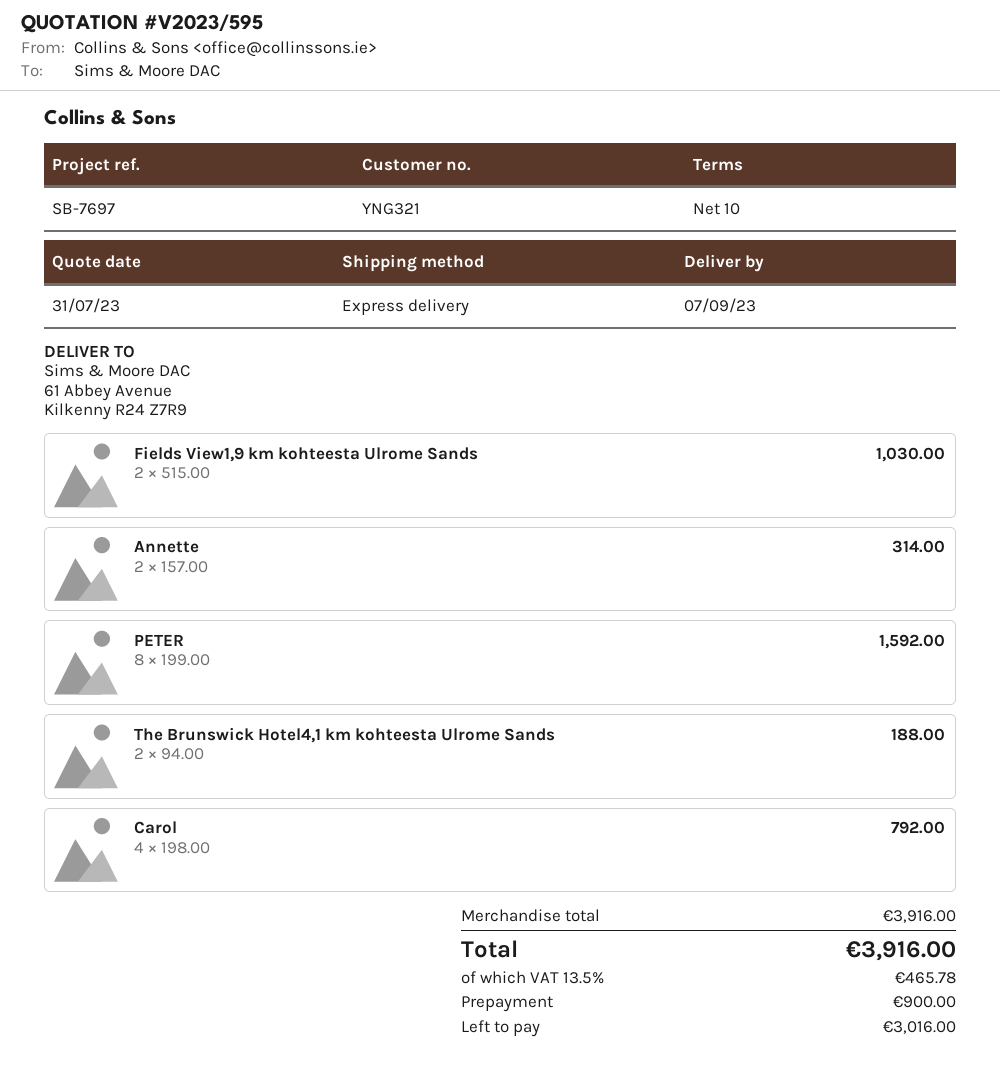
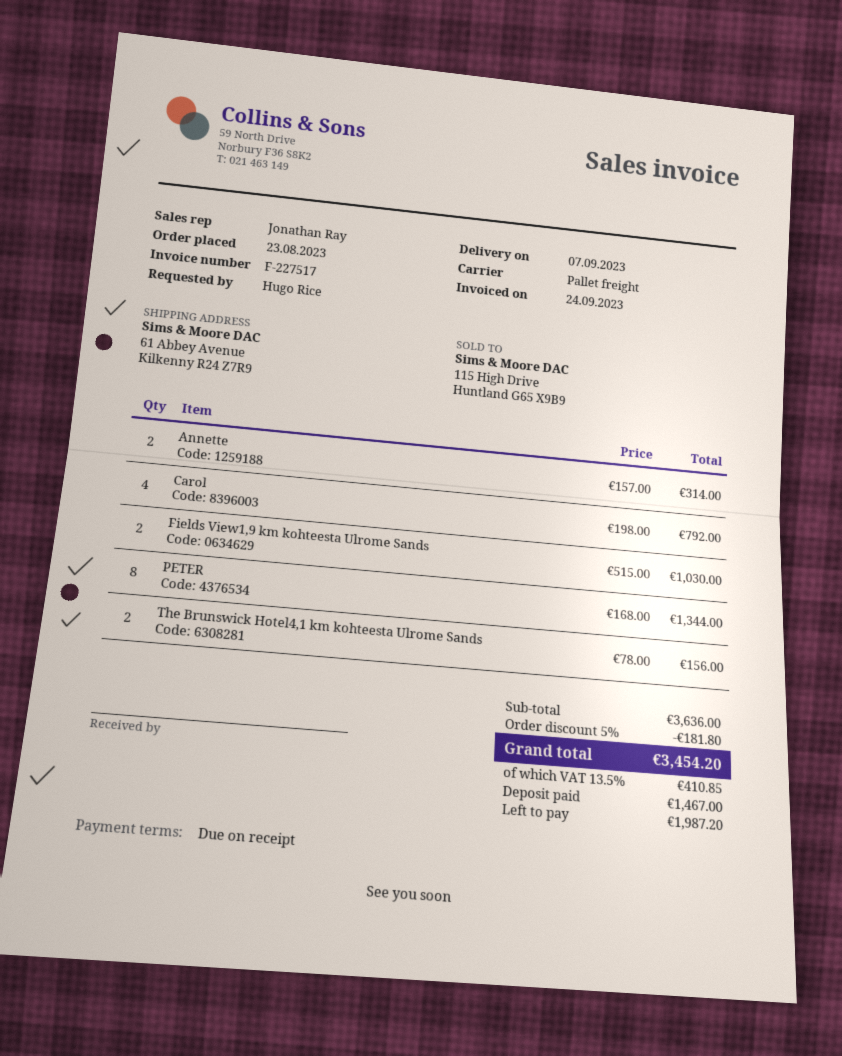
payment terms: 10 days -> on receipt
shipping method: express -> pallet freight
PETER: 8 x 199.00 = 1592.00 -> 8 x 168.00 = 1344.00
The Brunswick Hotel4,1 km kohteesta Ulrome Sands: 2 x 94.00 = 188.00 -> 2 x 78.00 = 156.00
subtotal: 3916.00 -> 3636.00
discount: none -> 5% = 181.80
tax: 13.5% = 465.78 -> 13.5% = 410.85
total: 3916.00 -> 3454.20
deposit: 900.00 -> 1467.00
balance: 3016.00 -> 1987.20

